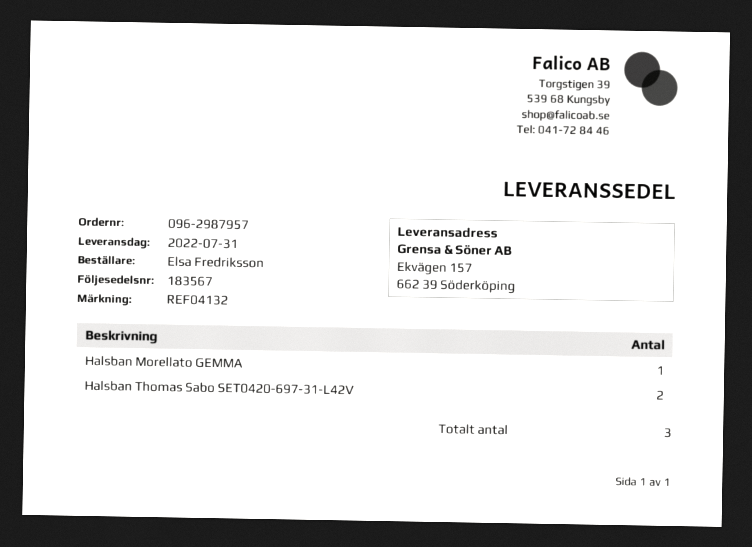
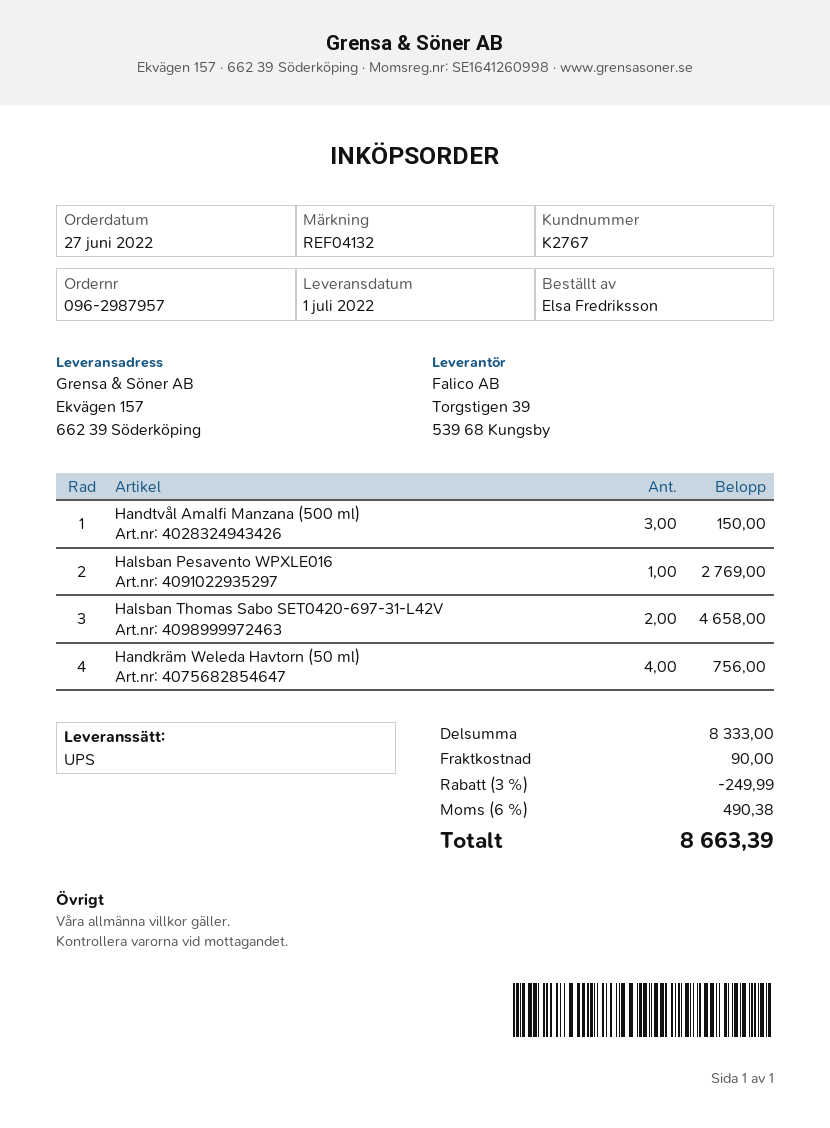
delivery date: 2022-07-31 -> 2022-07-01
Halsban Morellato GEMMA: 1 -> none
Handtvål Amalfi Manzana (500 ml): none -> 3
Halsban Pesavento WPXLE016: none -> 1
Handkräm Weleda Havtorn (50 ml): none -> 4

